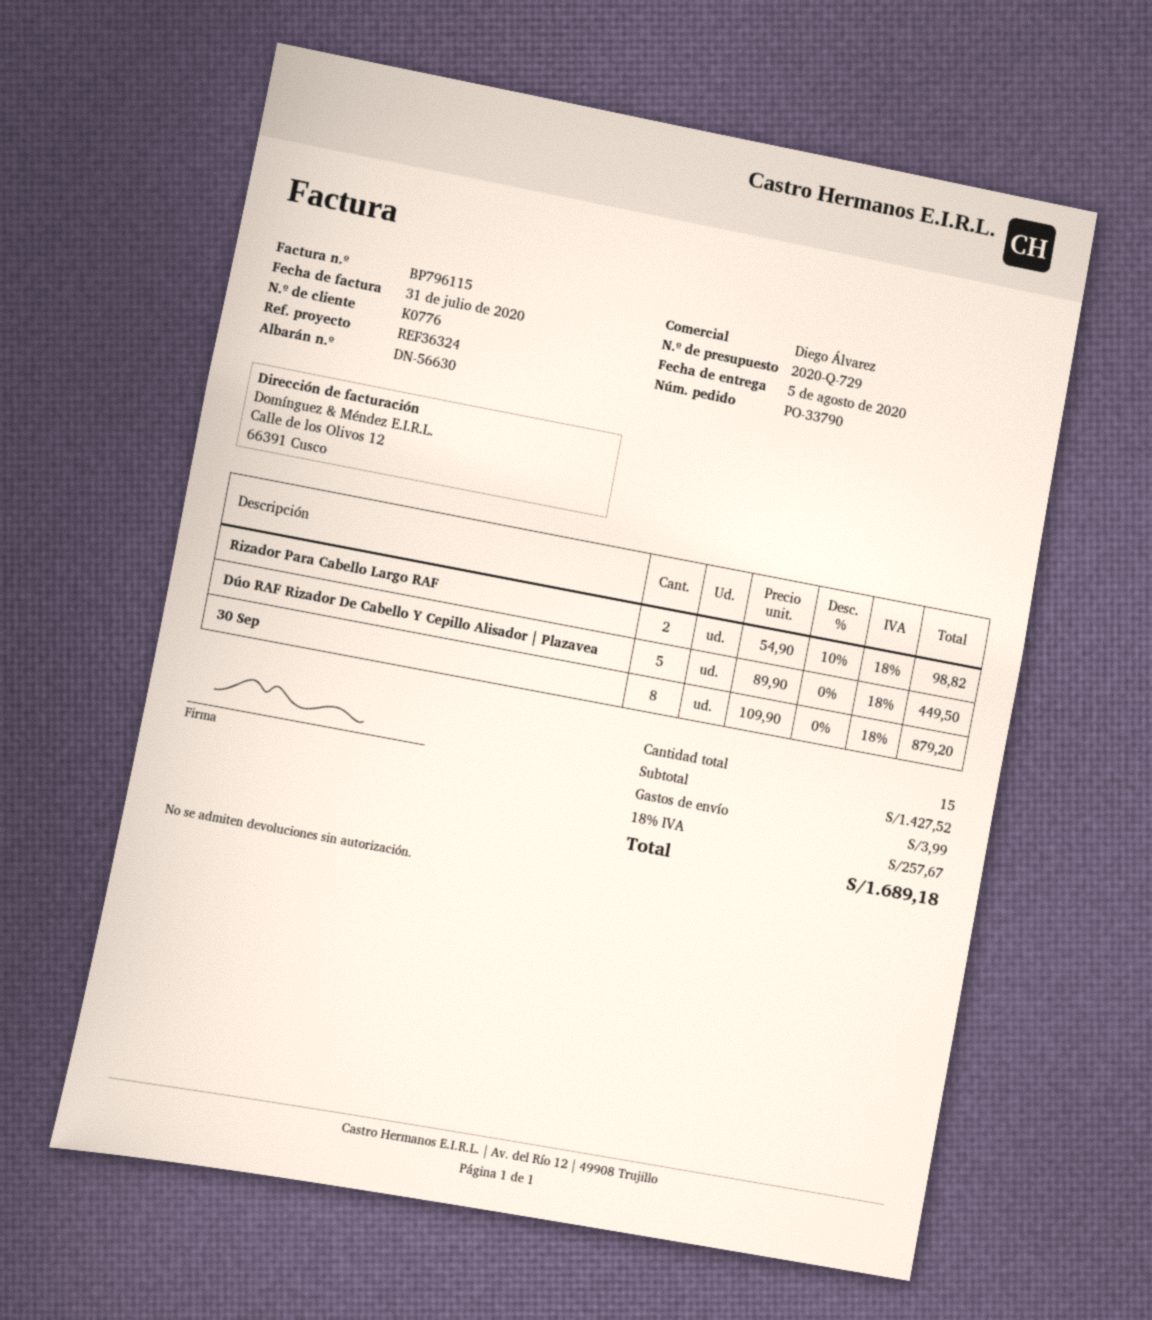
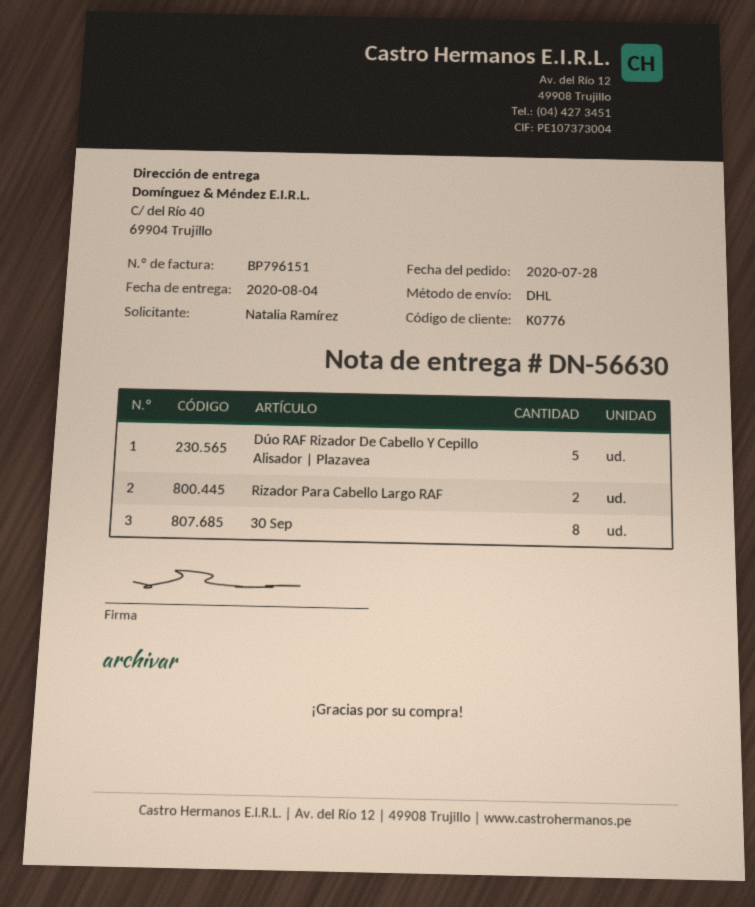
delivery date: 2020-08-05 -> 2020-08-04
invoice number: BP796115 -> BP796151

